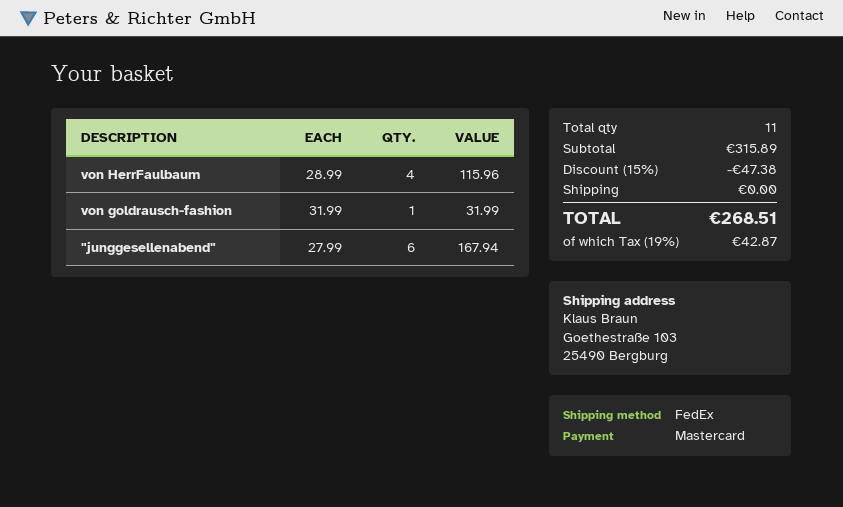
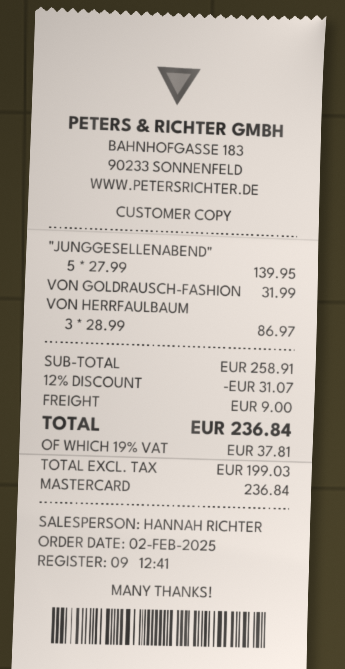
von HerrFaulbaum: 4 x 28.99 = 115.96 -> 3 x 28.99 = 86.97
"junggesellenabend": 6 x 27.99 = 167.94 -> 5 x 27.99 = 139.95
subtotal: 315.89 -> 258.91
discount: 15% = 47.38 -> 12% = 31.07
shipping: 0.00 -> 9.00
tax: 19% = 42.87 -> 19% = 37.81
total: 268.51 -> 236.84

